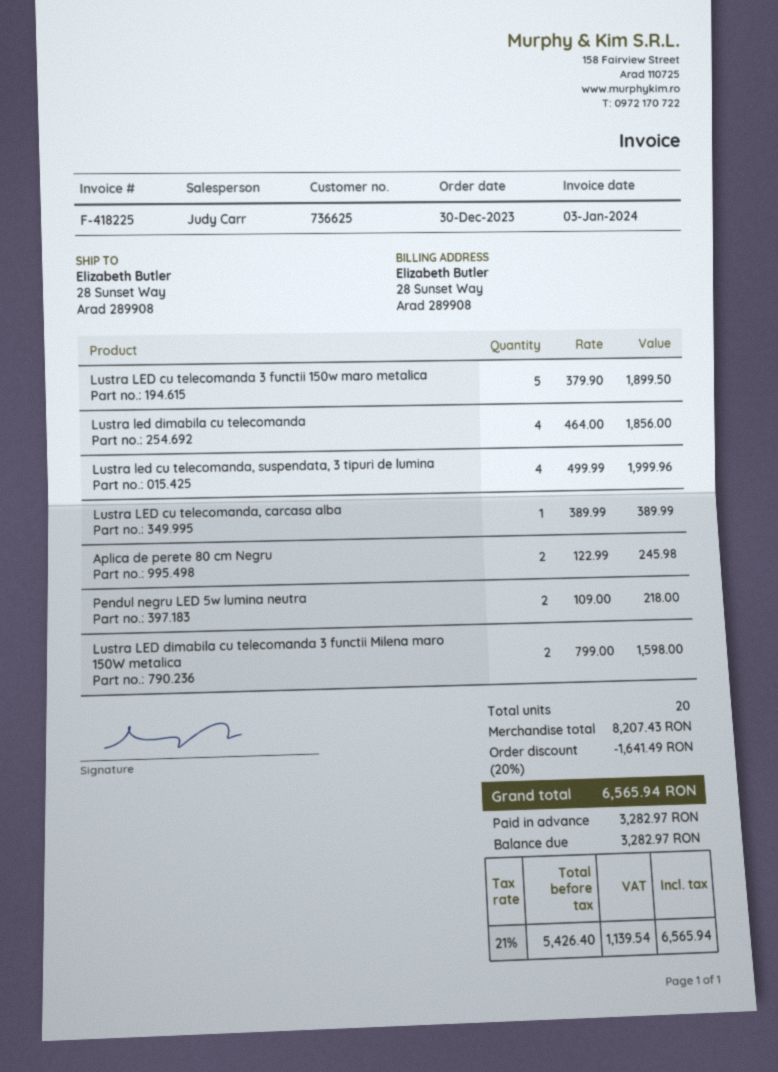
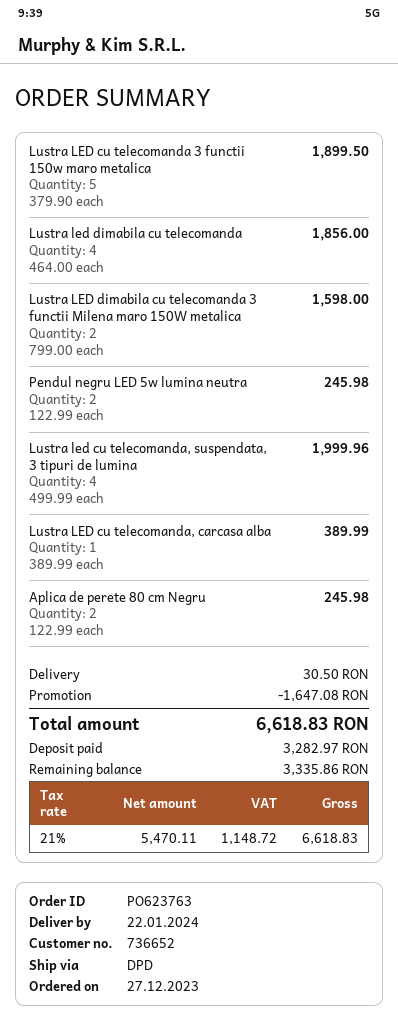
order date: 2023-12-30 -> 2023-12-27
customer number: 736625 -> 736652
Pendul negru LED 5w lumina neutra: 2 x 109.00 = 218.00 -> 2 x 122.99 = 245.98
discount: 1641.49 -> 1647.08
shipping: none -> 30.50
net: 5426.40 -> 5470.11
tax: 21% = 1139.54 -> 21% = 1148.72
total: 6565.94 -> 6618.83
balance: 3282.97 -> 3335.86

